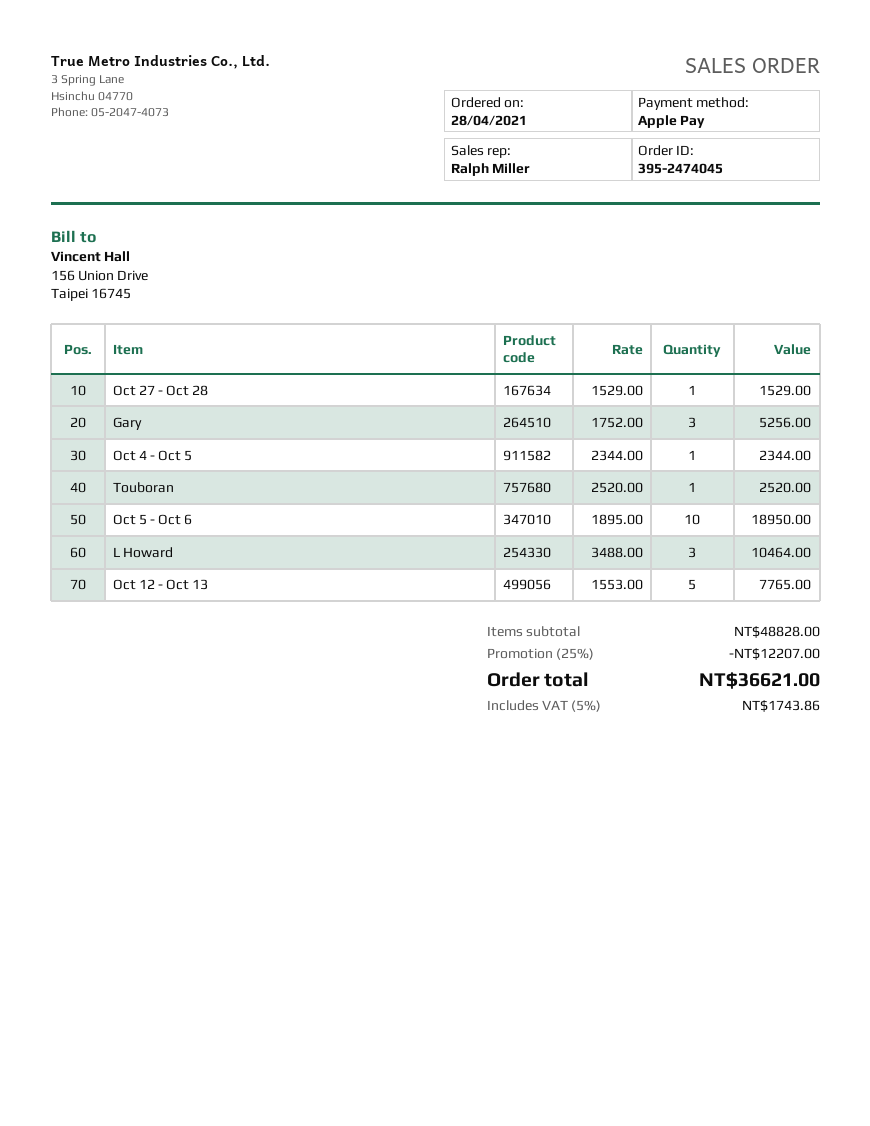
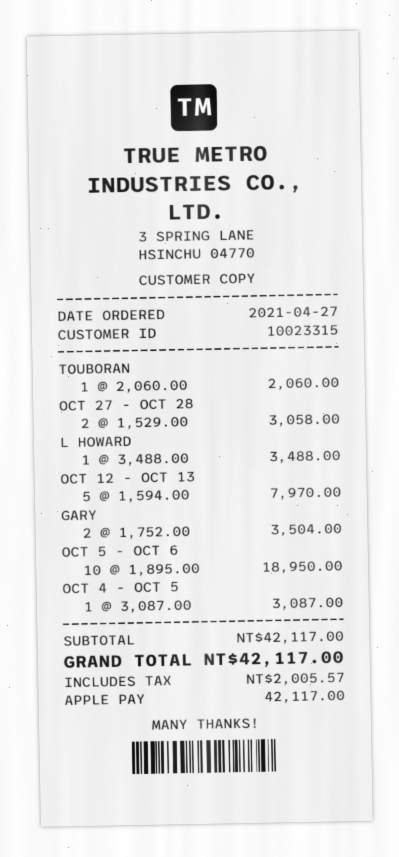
order date: 2021-04-28 -> 2021-04-27
Oct 27 - Oct 28: 1 x 1529.00 = 1529.00 -> 2 x 1529.00 = 3058.00
Gary: 3 x 1752.00 = 5256.00 -> 2 x 1752.00 = 3504.00
Oct 4 - Oct 5: 1 x 2344.00 = 2344.00 -> 1 x 3087.00 = 3087.00
Touboran: 1 x 2520.00 = 2520.00 -> 1 x 2060.00 = 2060.00
L Howard: 3 x 3488.00 = 10464.00 -> 1 x 3488.00 = 3488.00
Oct 12 - Oct 13: 5 x 1553.00 = 7765.00 -> 5 x 1594.00 = 7970.00
subtotal: 48828.00 -> 42117.00
discount: 25% = 12207.00 -> none
tax: 1743.86 -> 2005.57
total: 36621.00 -> 42117.00

